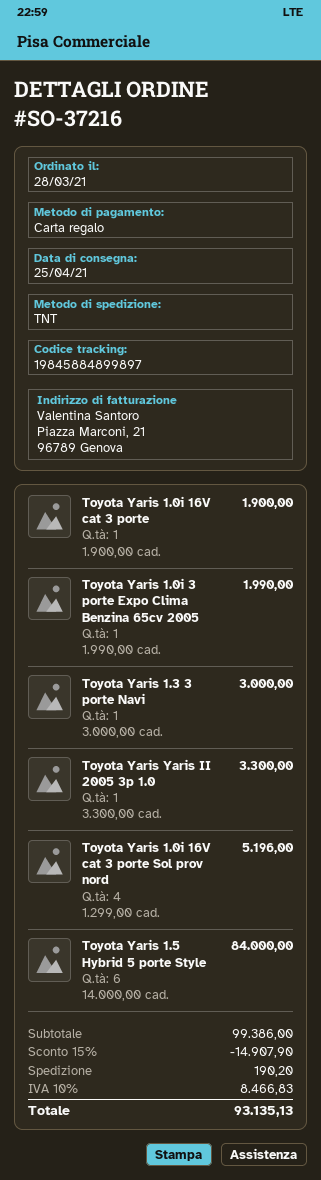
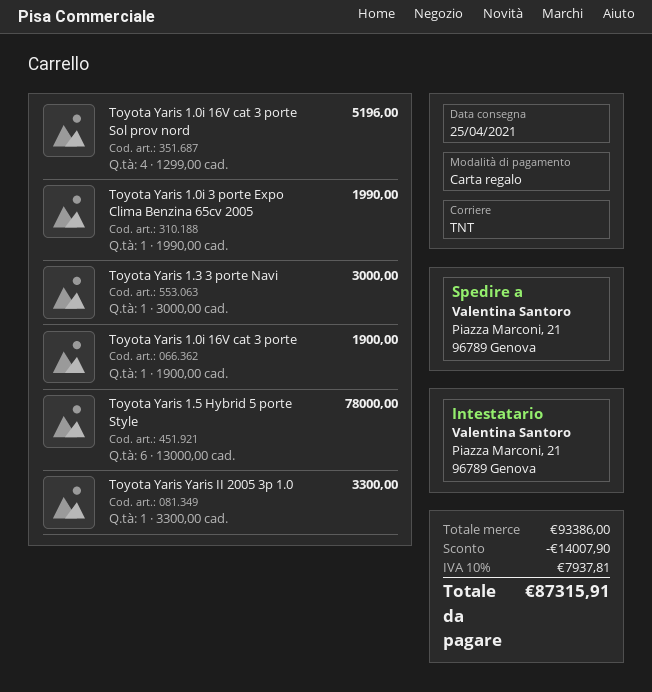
Toyota Yaris 1.5 Hybrid 5 porte Style: 6 x 14000.00 = 84000.00 -> 6 x 13000.00 = 78000.00
subtotal: 99386.00 -> 93386.00
discount: 14907.90 -> 14007.90
shipping: 190.20 -> none
tax: 10% = 8466.83 -> 10% = 7937.81
total: 93135.13 -> 87315.91

